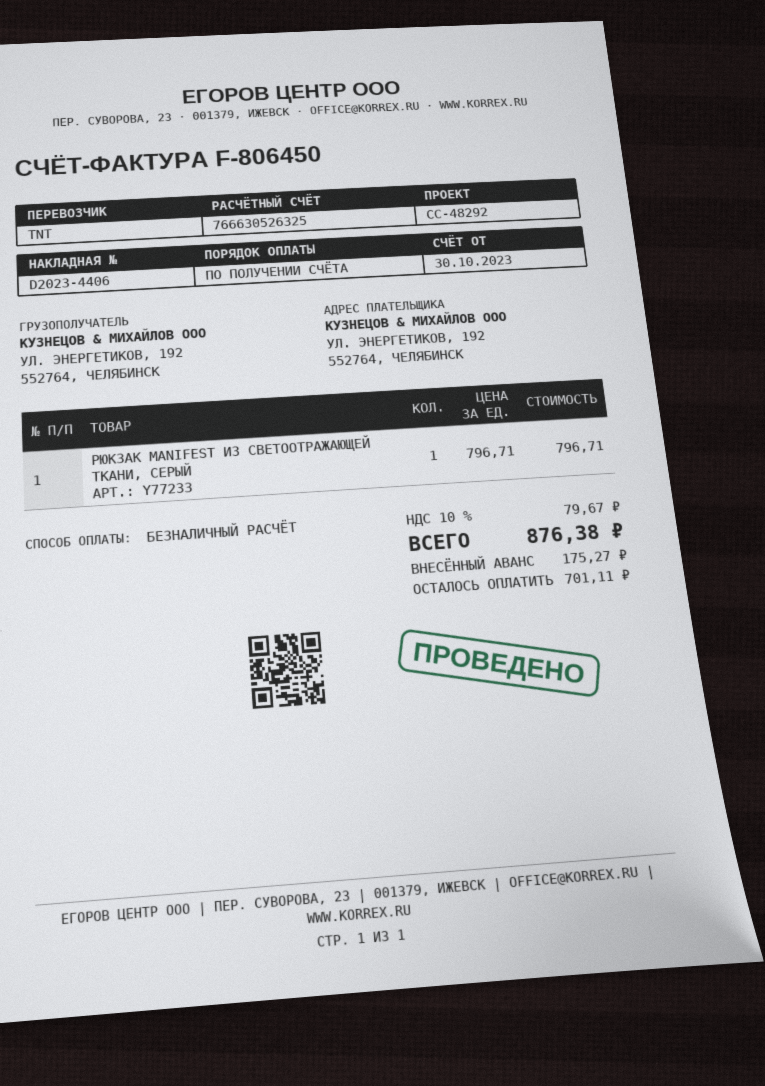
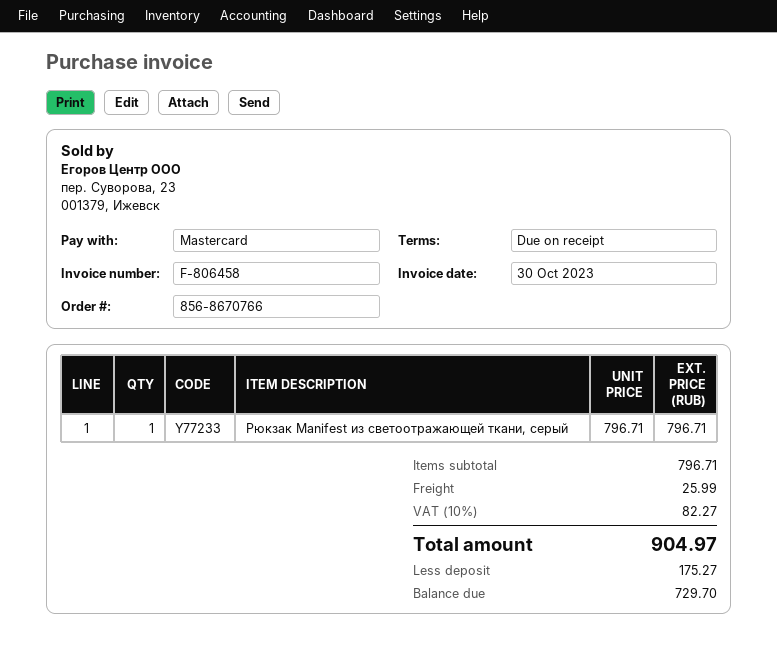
invoice number: F-806450 -> F-806458
payment method: bank transfer -> Mastercard
shipping: none -> 25.99
tax: 10% = 79.67 -> 10% = 82.27
total: 876.38 -> 904.97
balance: 701.11 -> 729.70

